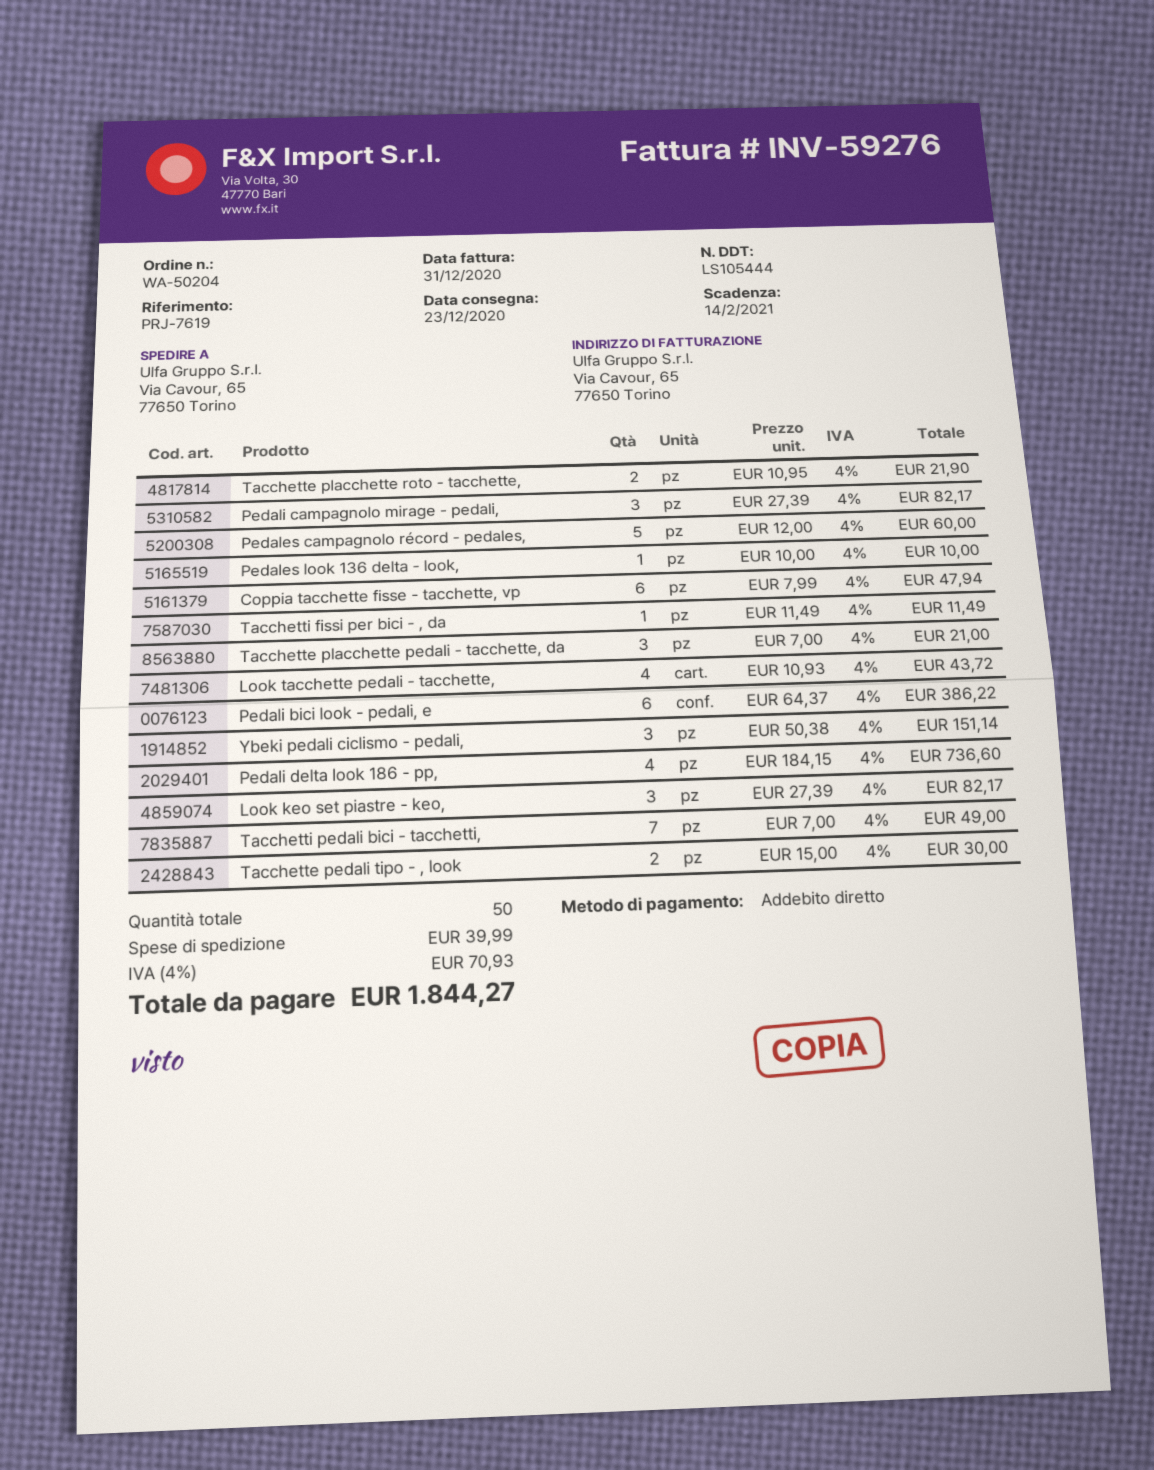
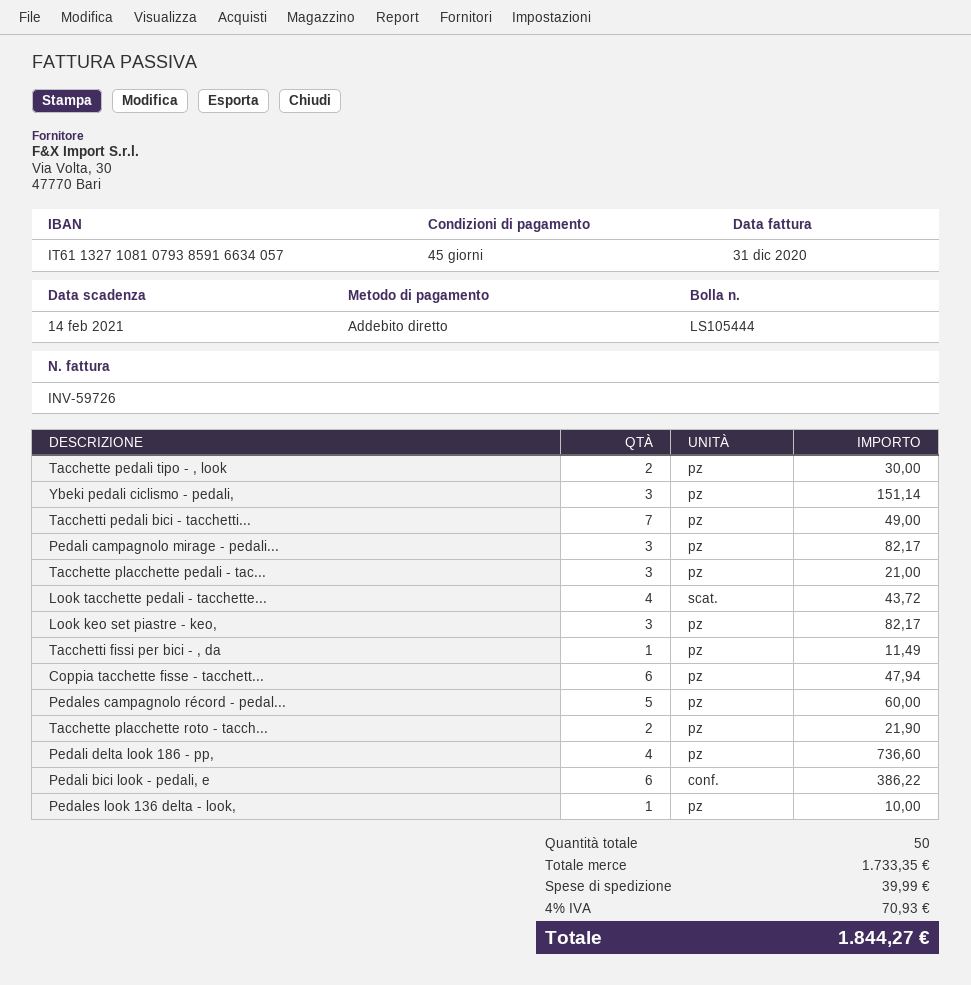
invoice number: INV-59276 -> INV-59726

